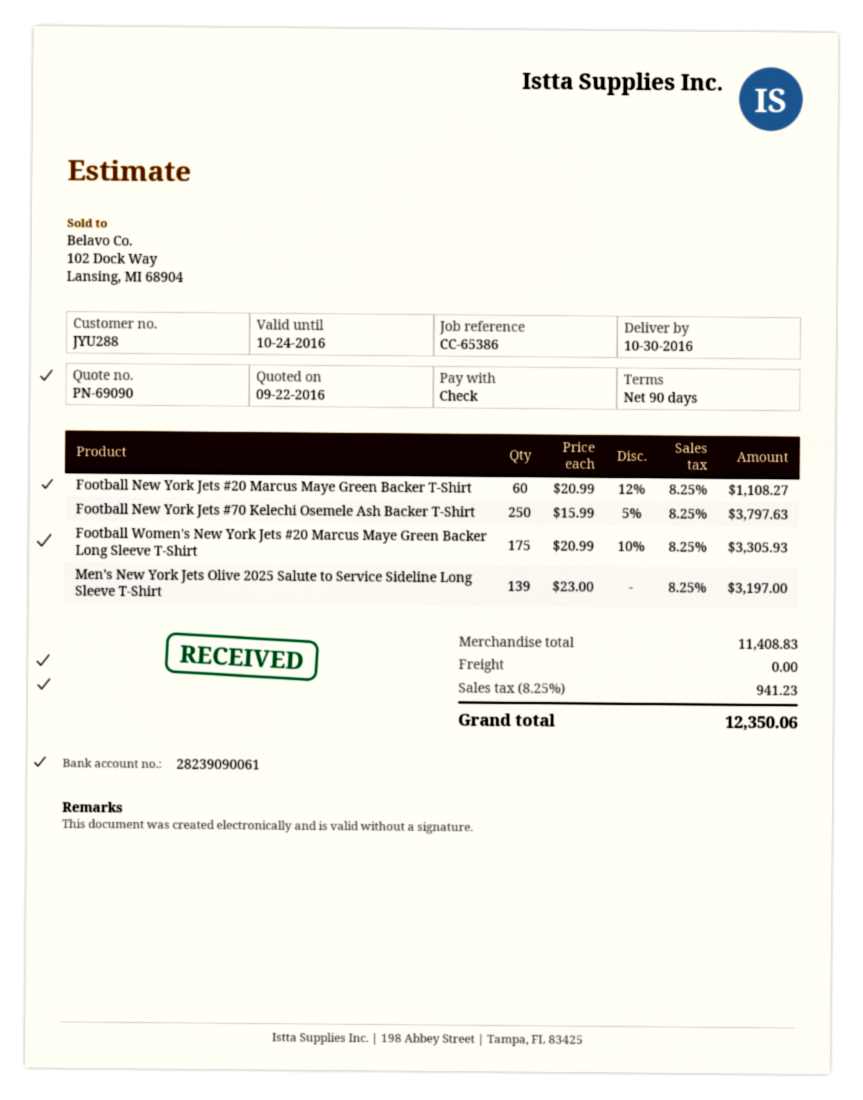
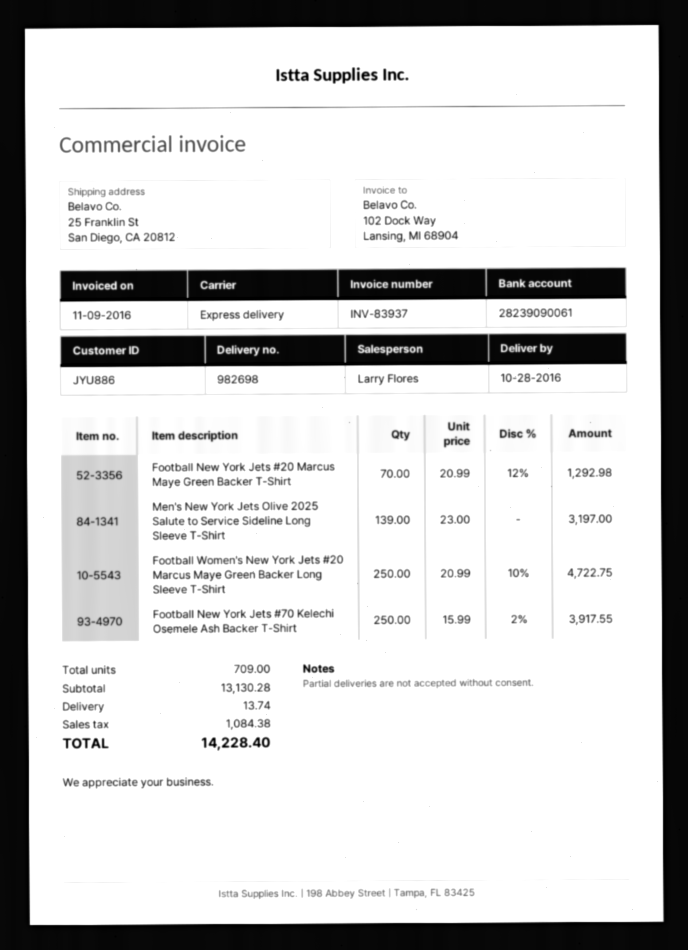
delivery date: 2016-10-30 -> 2016-10-28
customer number: JYU288 -> JYU886
Football New York Jets #20 Marcus Maye Green Backer T-Shirt: 60 x 20.99 - 12% = 1108.27 -> 70 x 20.99 - 12% = 1292.98
Football New York Jets #70 Kelechi Osemele Ash Backer T-Shirt: 250 x 15.99 - 5% = 3797.63 -> 250 x 15.99 - 2% = 3917.55
Football Women's New York Jets #20 Marcus Maye Green Backer Long Sleeve T-Shirt: 175 x 20.99 - 10% = 3305.93 -> 250 x 20.99 - 10% = 4722.75
subtotal: 11408.83 -> 13130.28
shipping: 0.00 -> 13.74
tax: 941.23 -> 1084.38
total: 12350.06 -> 14228.40

